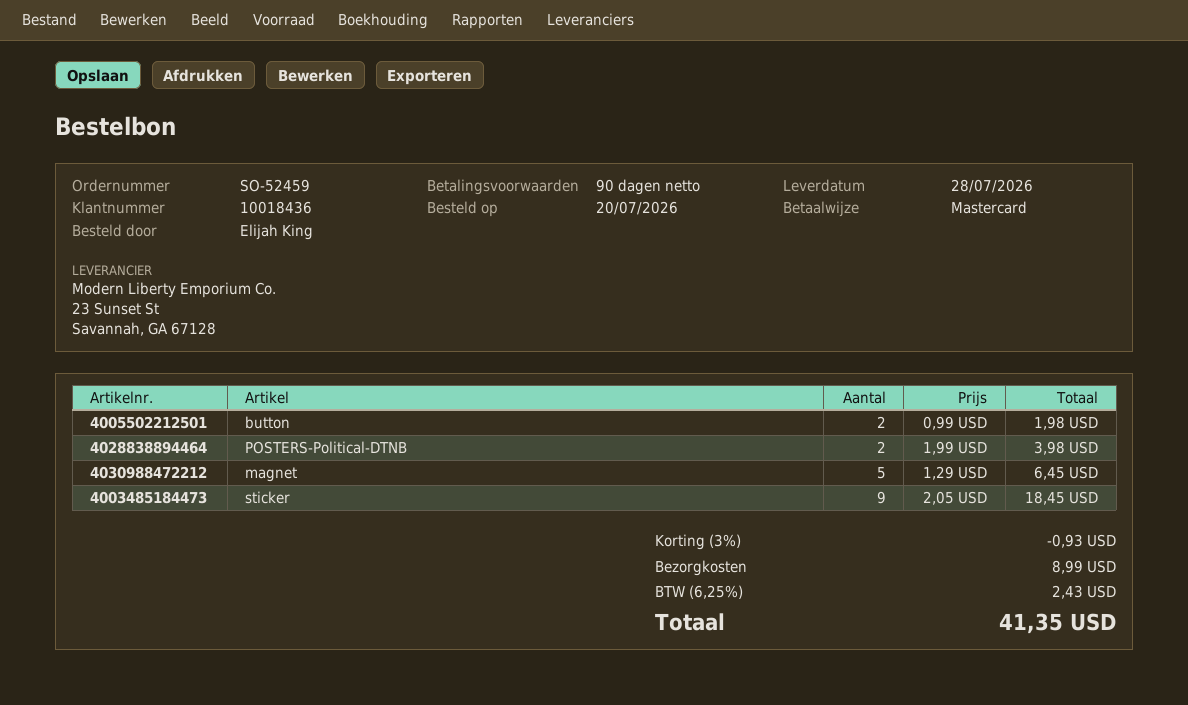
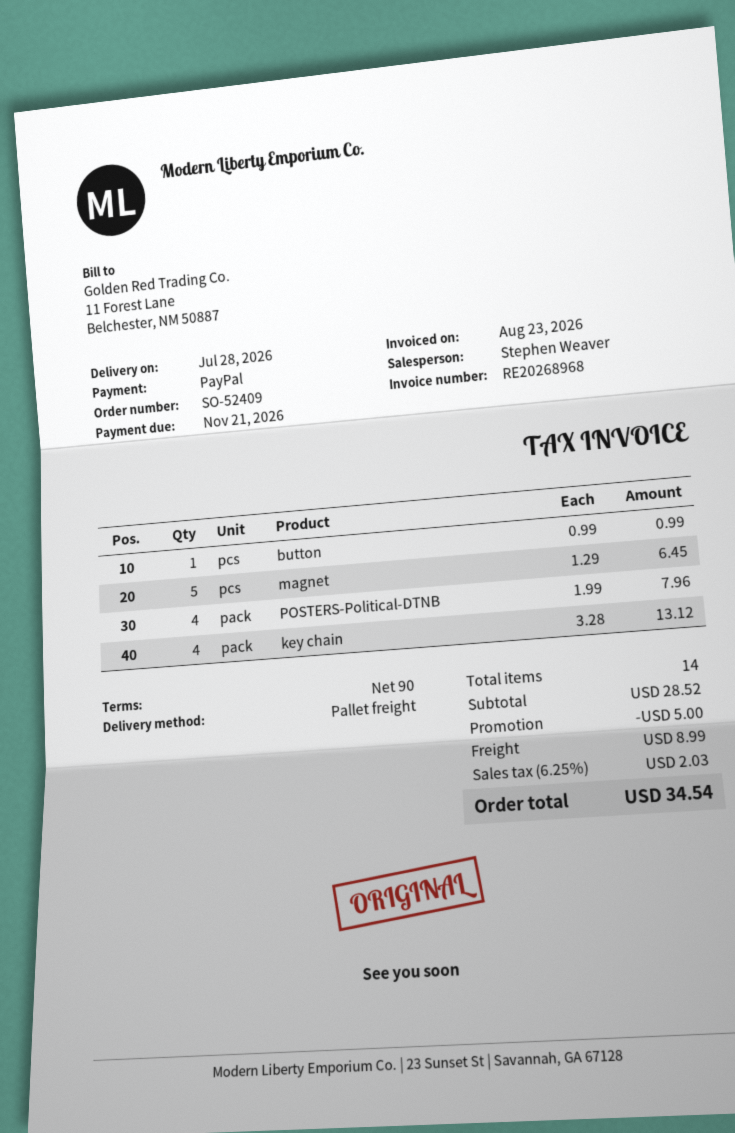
order number: SO-52459 -> SO-52409
payment method: Mastercard -> PayPal
button: 2 x 0.99 = 1.98 -> 1 x 0.99 = 0.99
POSTERS-Political-DTNB: 2 x 1.99 = 3.98 -> 4 x 1.99 = 7.96
sticker: 9 x 2.05 = 18.45 -> none
key chain: none -> 4 x 3.28 = 13.12
discount: 0.93 -> 5.00
tax: 6.25% = 2.43 -> 6.25% = 2.03
total: 41.35 -> 34.54

